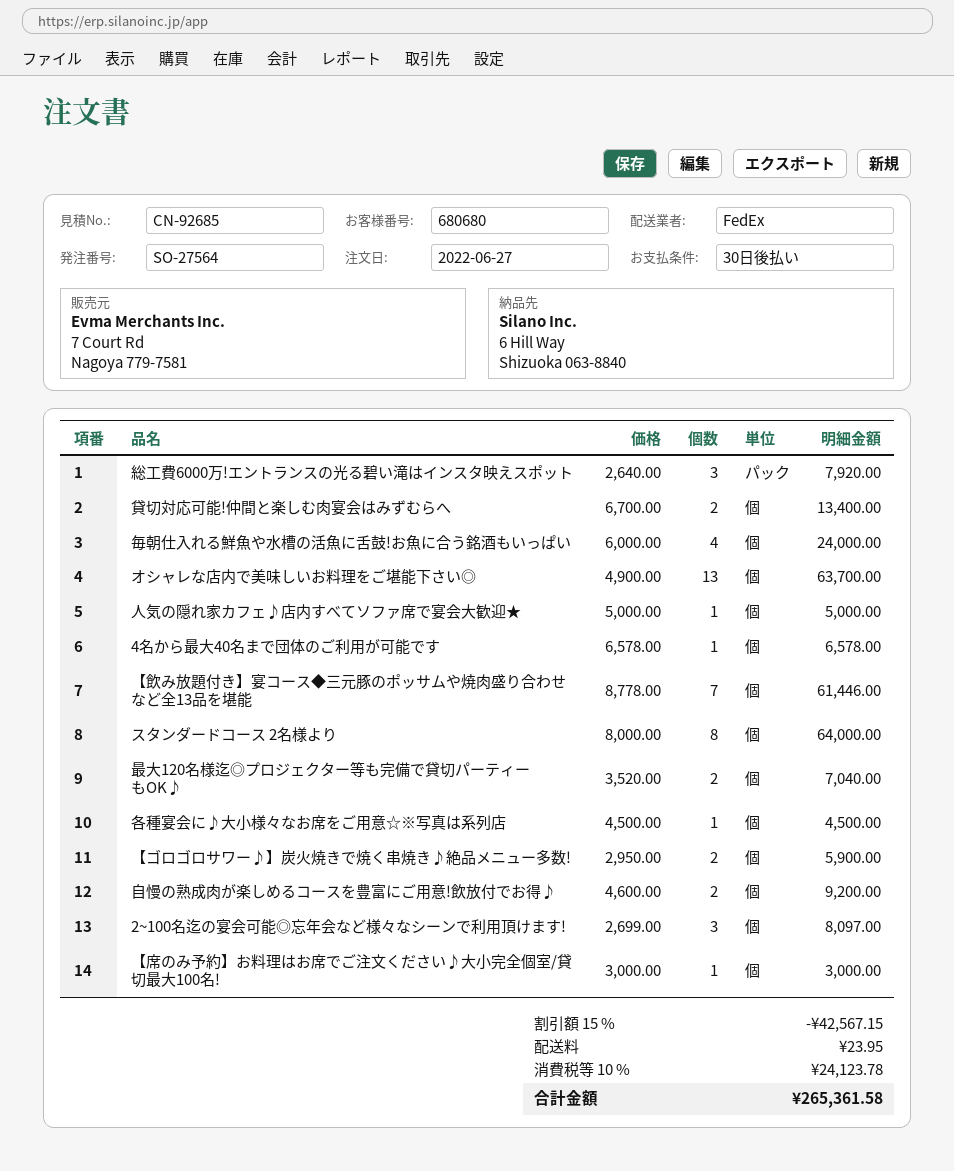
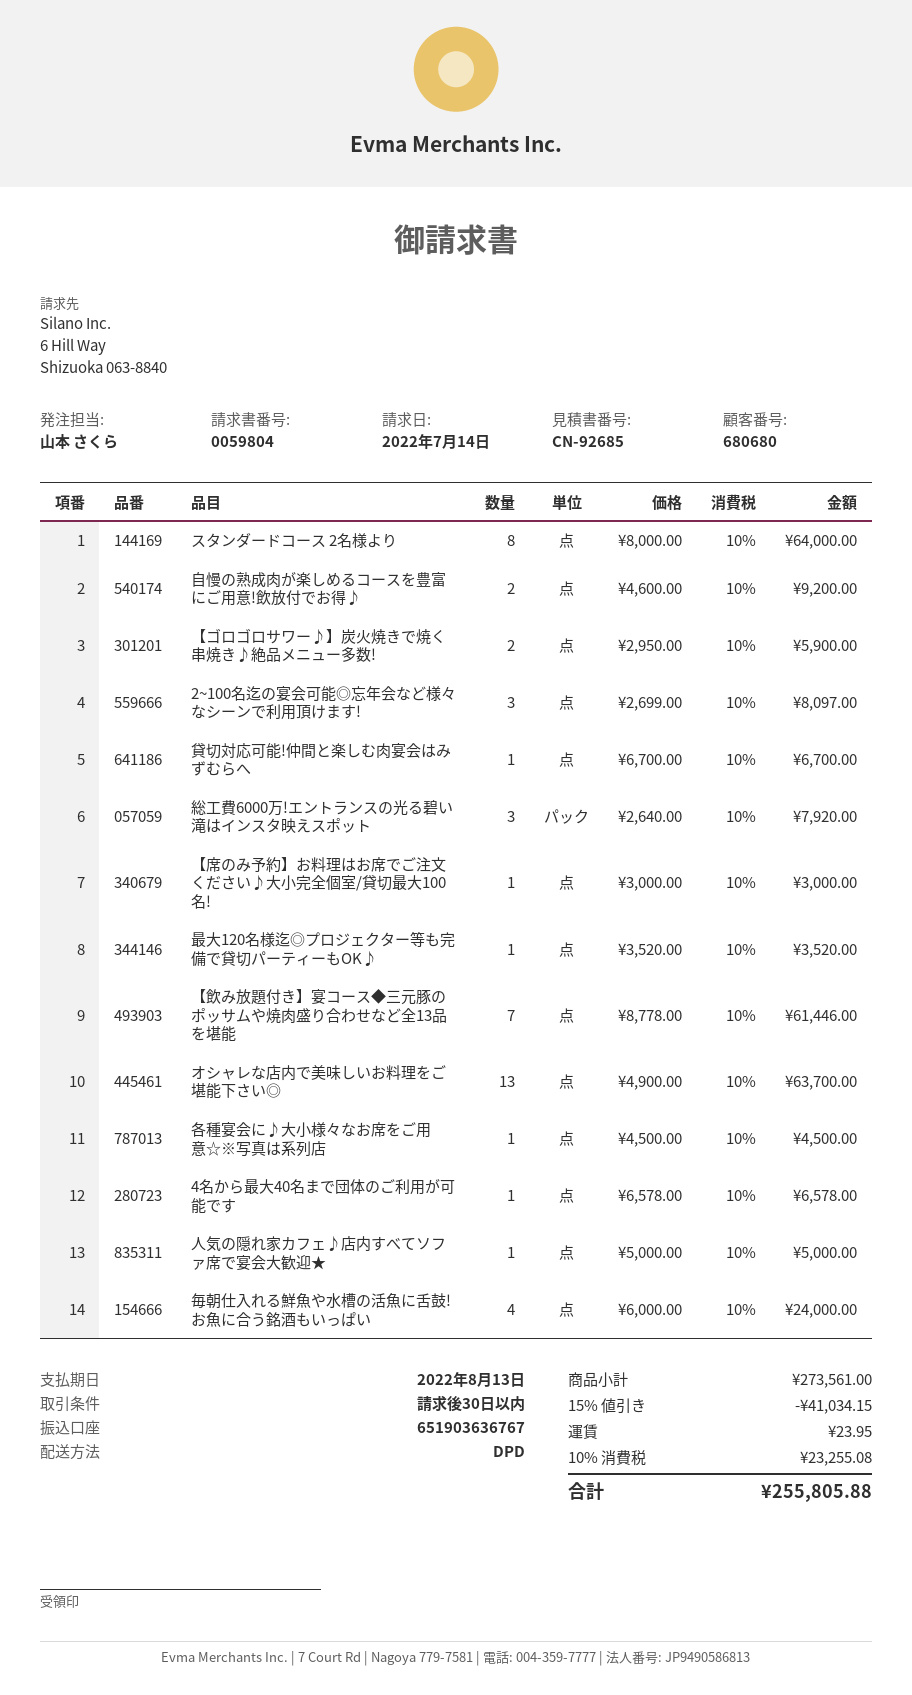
shipping method: FedEx -> DPD
貸切対応可能!仲間と楽しむ肉宴会はみずむらへ: 2 x 6700.00 = 13400.00 -> 1 x 6700.00 = 6700.00
最大120名様迄◎プロジェクター等も完備で貸切パーティーもOK♪: 2 x 3520.00 = 7040.00 -> 1 x 3520.00 = 3520.00
discount: 15% = 42567.15 -> 15% = 41034.15
tax: 10% = 24123.78 -> 10% = 23255.08
total: 265361.58 -> 255805.88

